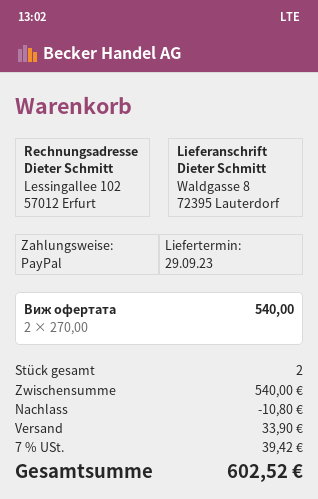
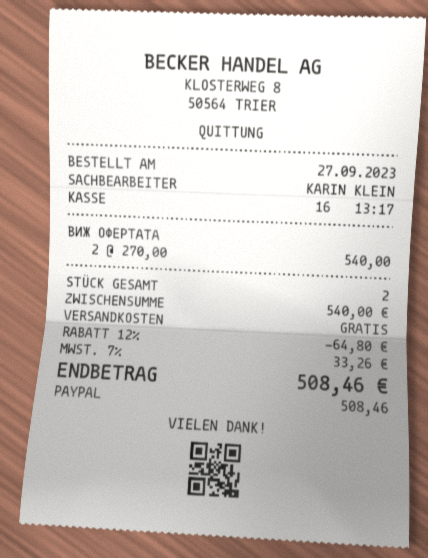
discount: 10.80 -> 64.80
shipping: 33.90 -> 0.00
tax: 7% = 39.42 -> 7% = 33.26
total: 602.52 -> 508.46

